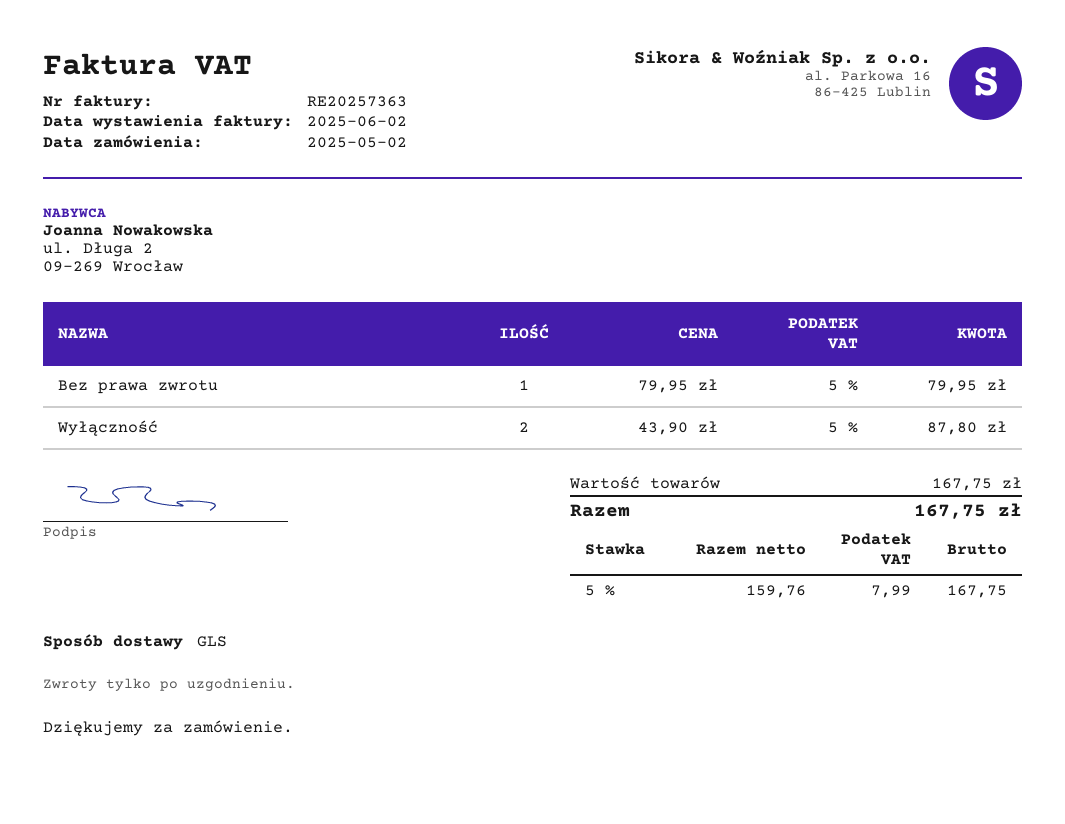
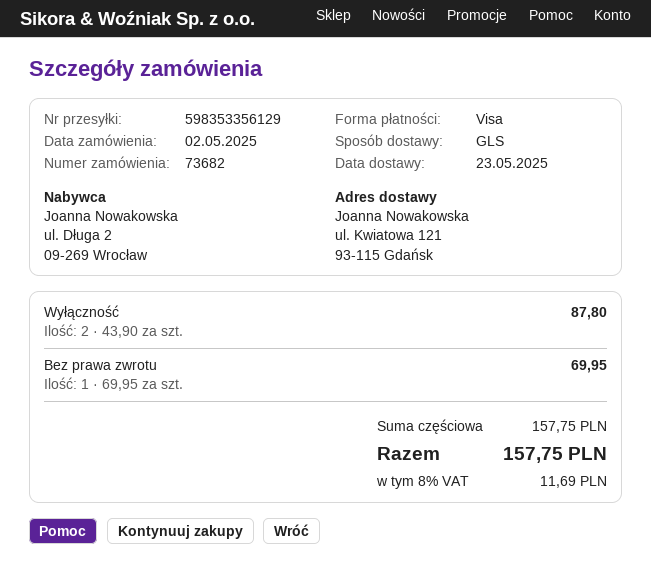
Bez prawa zwrotu: 1 x 79.95 = 79.95 -> 1 x 69.95 = 69.95
subtotal: 167.75 -> 157.75
tax: 5% = 7.99 -> 8% = 11.69
total: 167.75 -> 157.75

